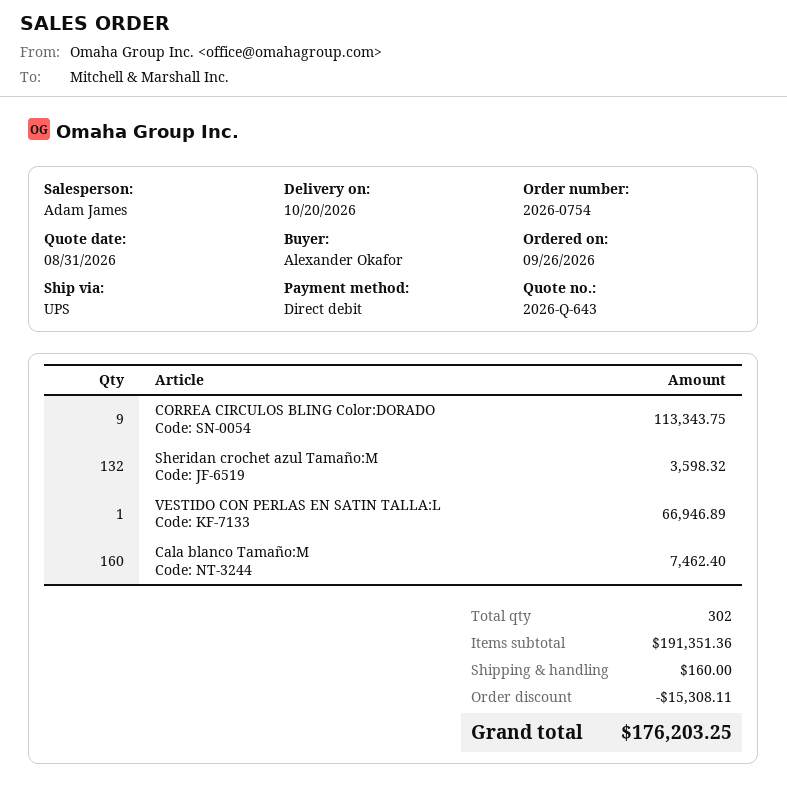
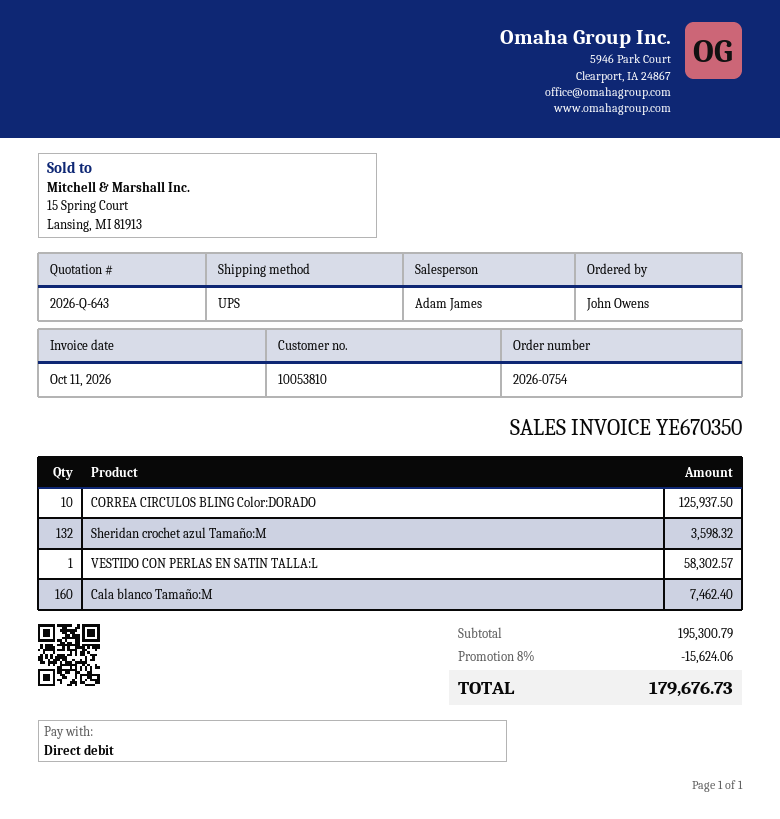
ordered by: Alexander Okafor -> John Owens
CORREA CIRCULOS BLING Color:DORADO: 9 for 113343.75 -> 10 for 125937.50
VESTIDO CON PERLAS EN SATIN TALLA:L: 1 for 66946.89 -> 1 for 58302.57
subtotal: 191351.36 -> 195300.79
discount: 15308.11 -> 15624.06
shipping: 160.00 -> none
total: 176203.25 -> 179676.73

